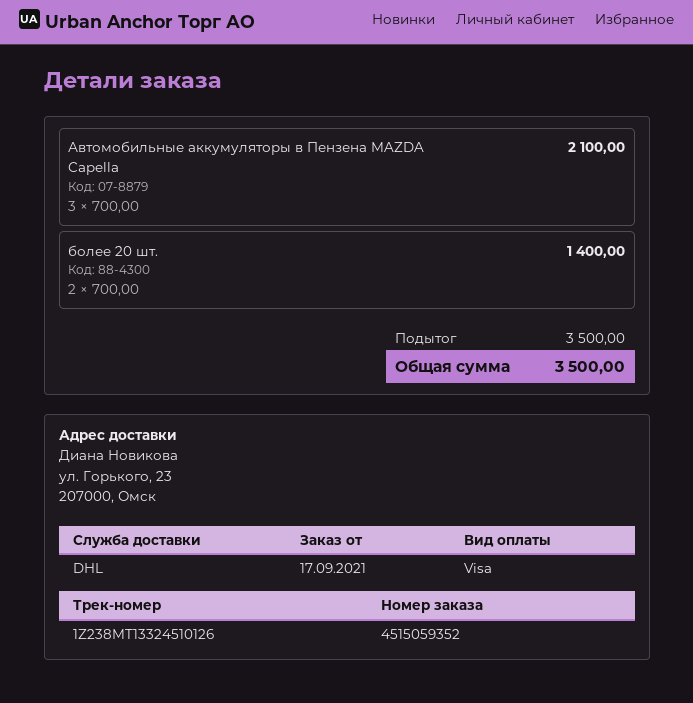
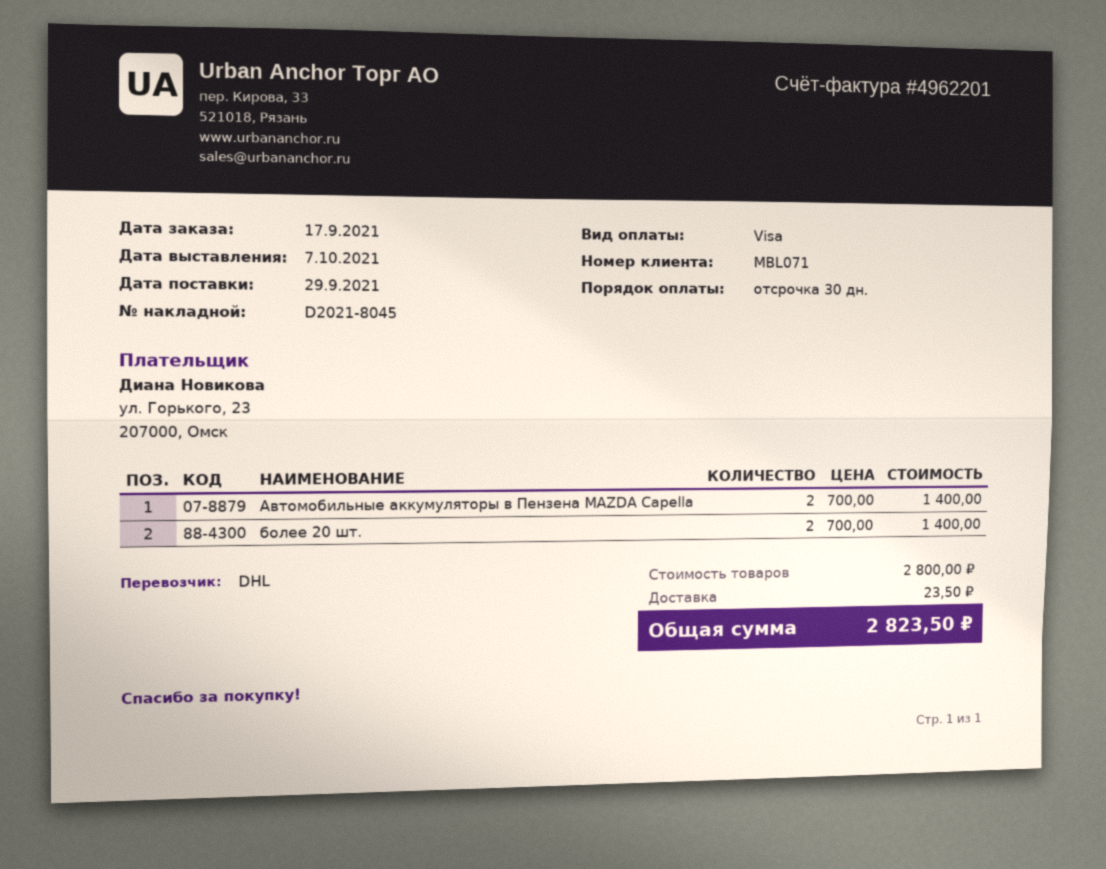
Автомобильные аккумуляторы в Пензена MAZDA Capella: 3 x 700.00 = 2100.00 -> 2 x 700.00 = 1400.00
subtotal: 3500.00 -> 2800.00
shipping: none -> 23.50
total: 3500.00 -> 2823.50

